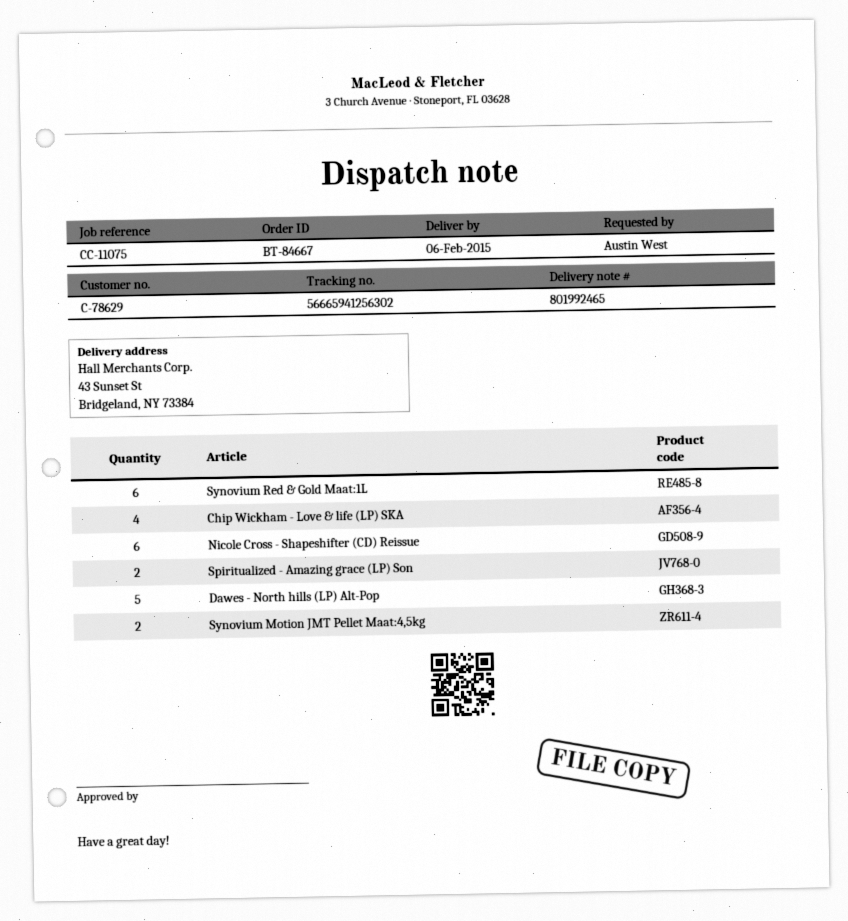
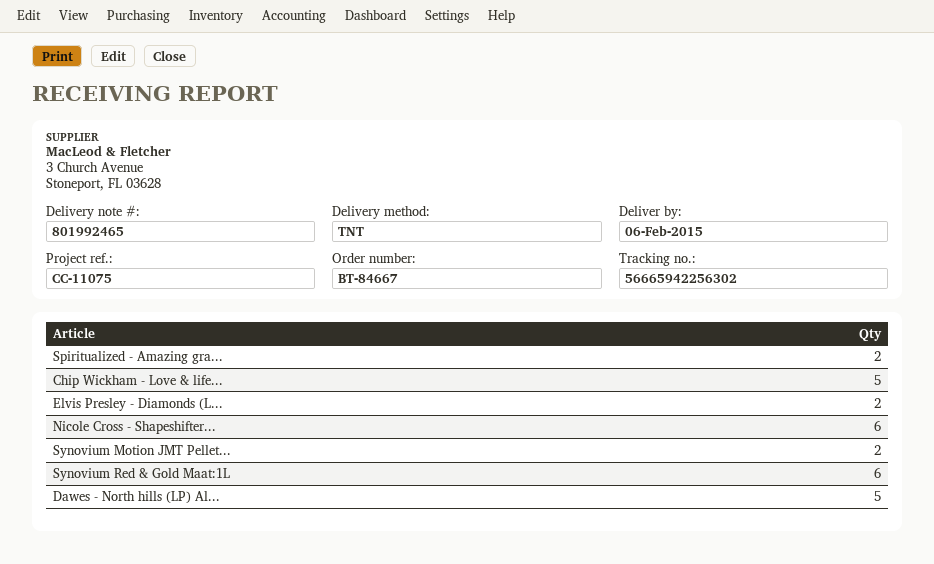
tracking number: 56665941256302 -> 56665942256302
Chip Wickham - Love & life (LP) SKA: 4 -> 5
Elvis Presley - Diamonds (L...: none -> 2

